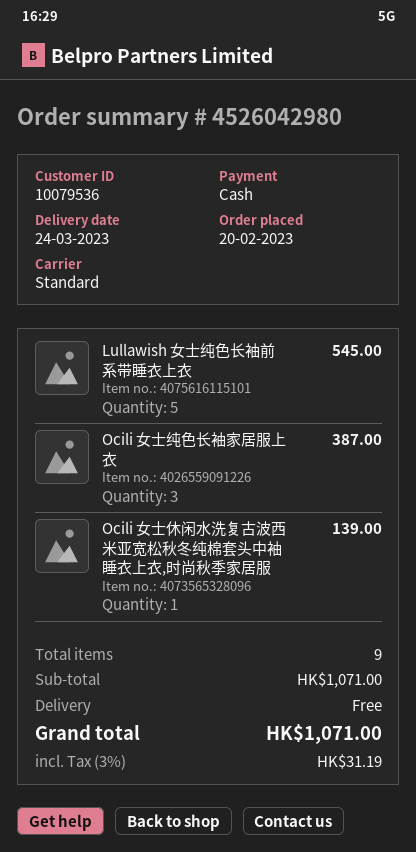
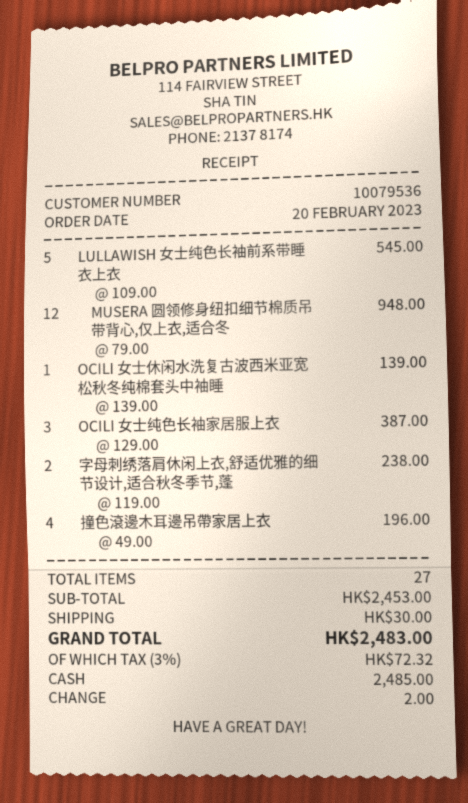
MUSERA 圆领修身纽扣细节棉质吊带背心,仅上衣,适合冬: none -> 12 for 948.00
字母刺绣落肩休闲上衣,舒适优雅的细节设计,适合秋冬季节,蓬: none -> 2 for 238.00
撞色滾邊木耳邊吊帶家居上衣: none -> 4 for 196.00
total quantity: 9 -> 27
subtotal: 1071.00 -> 2453.00
shipping: 0.00 -> 30.00
tax: 3% = 31.19 -> 3% = 72.32
total: 1071.00 -> 2483.00

